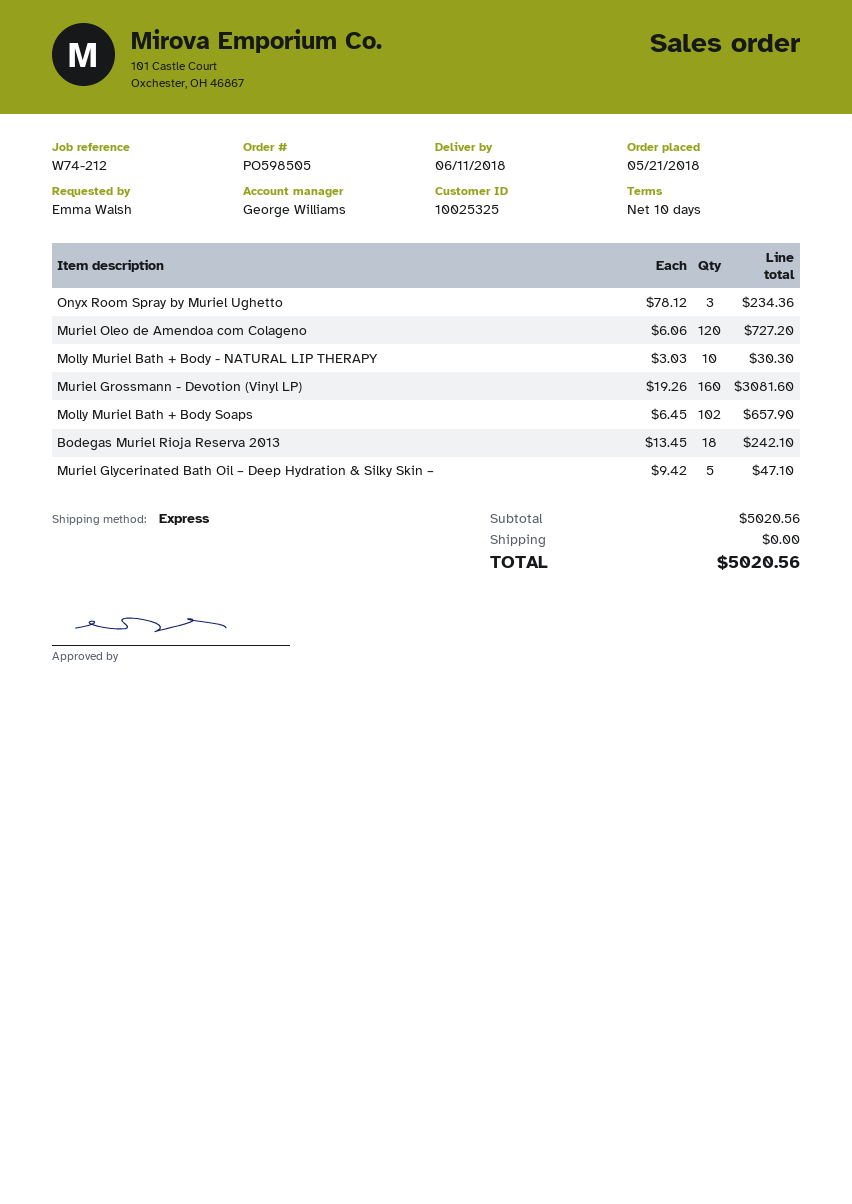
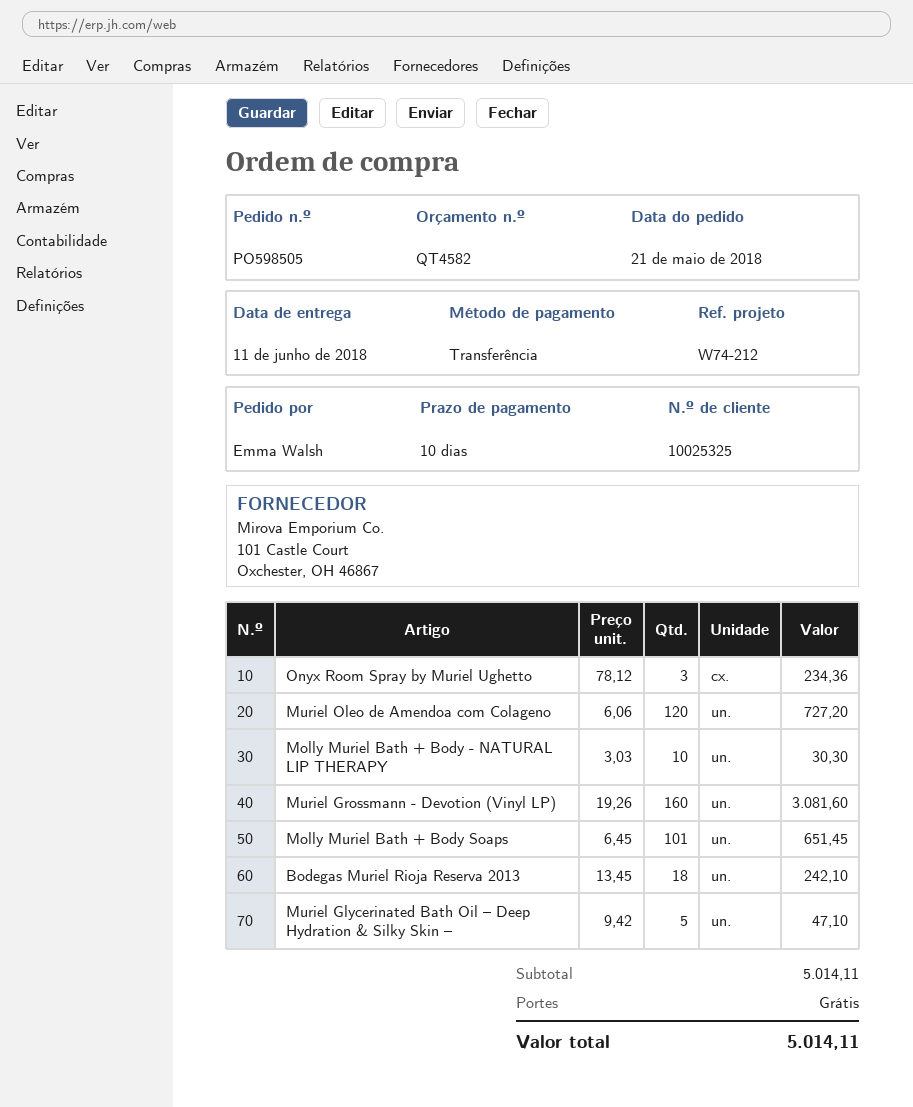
Molly Muriel Bath + Body Soaps: 102 x 6.45 = 657.90 -> 101 x 6.45 = 651.45
subtotal: 5020.56 -> 5014.11
total: 5020.56 -> 5014.11

